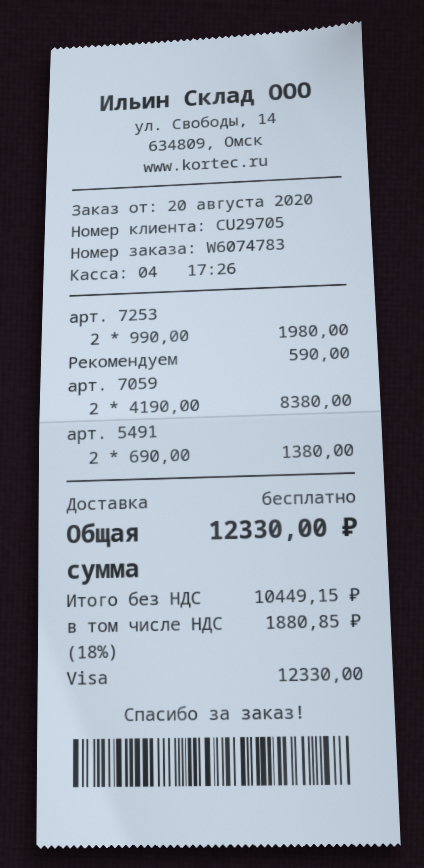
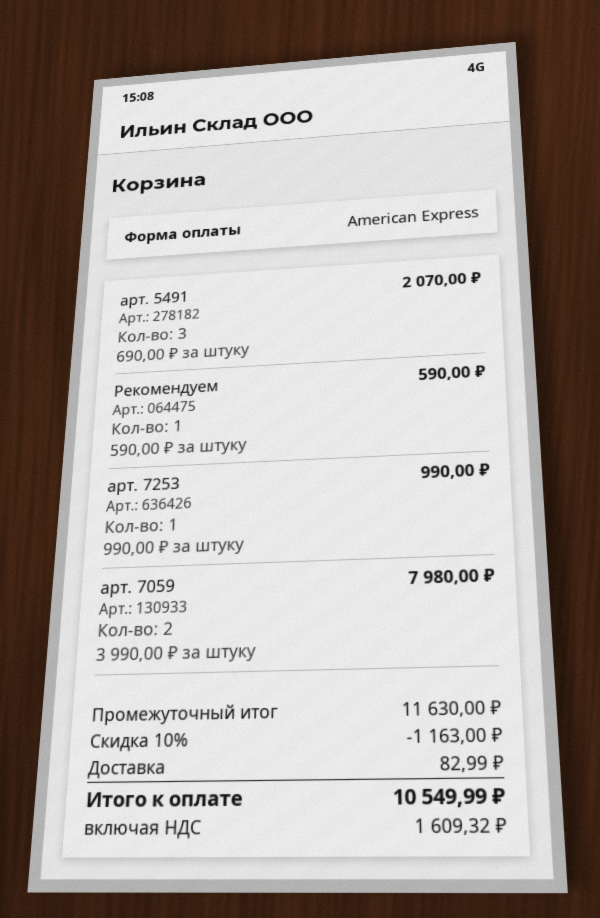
payment method: Visa -> American Express
арт. 7253: 2 x 990.00 = 1980.00 -> 1 x 990.00 = 990.00
арт. 7059: 2 x 4190.00 = 8380.00 -> 2 x 3990.00 = 7980.00
арт. 5491: 2 x 690.00 = 1380.00 -> 3 x 690.00 = 2070.00
discount: none -> 10% = 1163.00
shipping: 0.00 -> 82.99
tax: 1880.85 -> 1609.32
total: 12330.00 -> 10549.99

